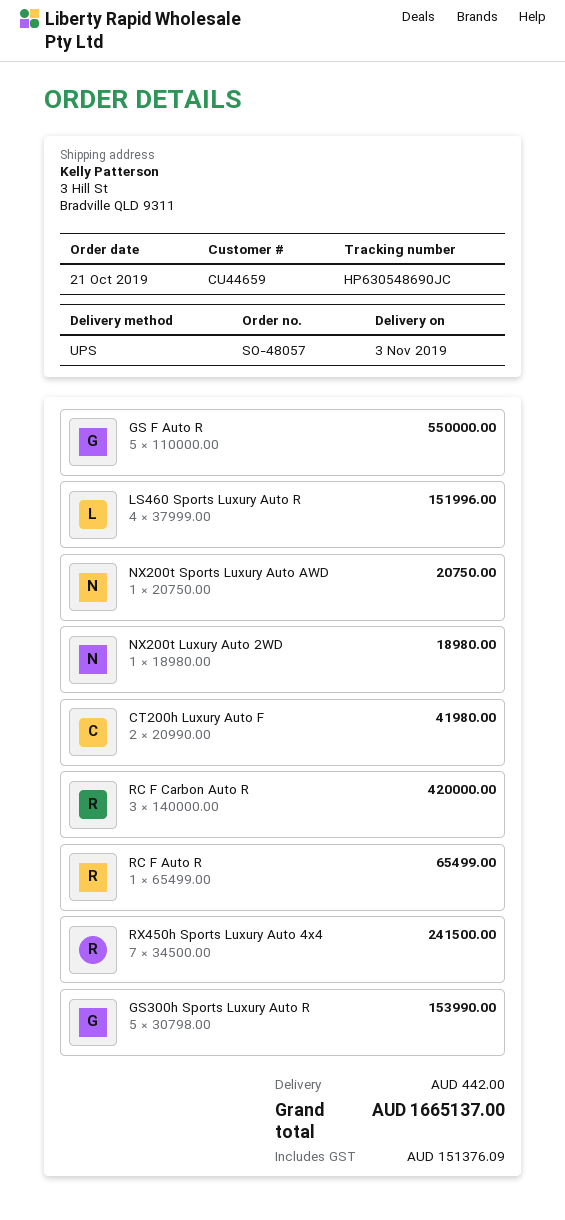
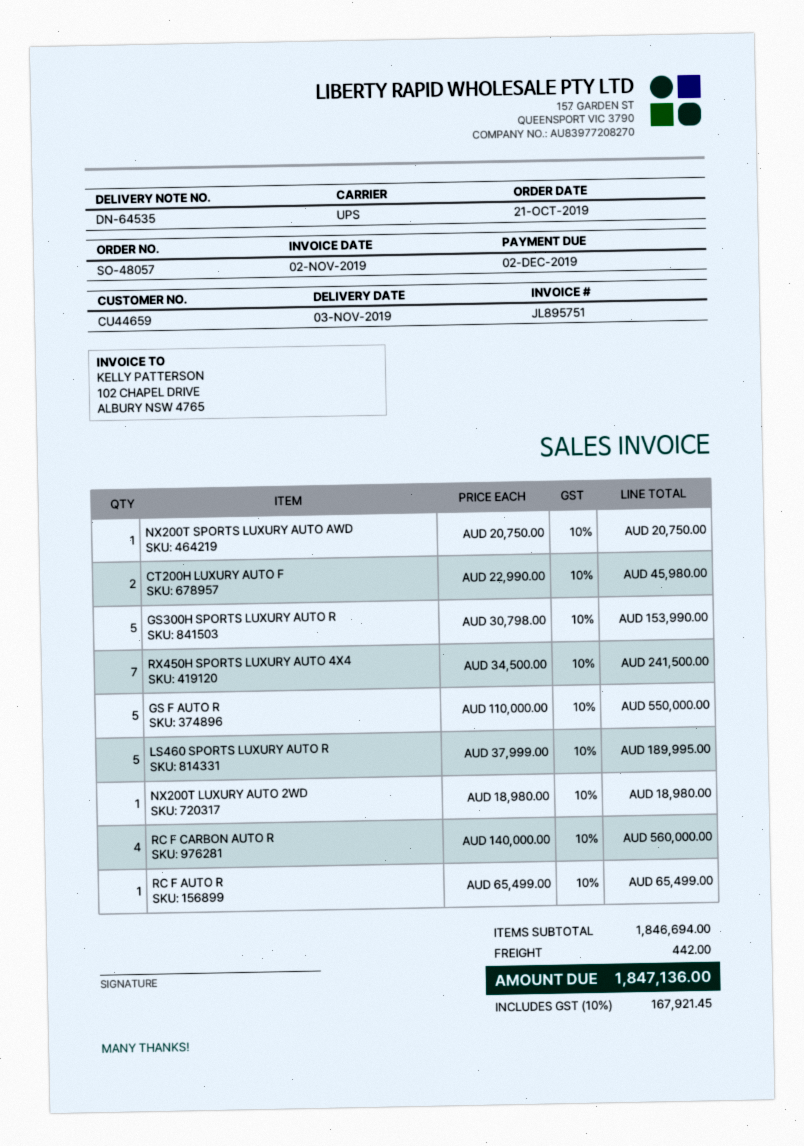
LS460 Sports Luxury Auto R: 4 x 37999.00 = 151996.00 -> 5 x 37999.00 = 189995.00
CT200h Luxury Auto F: 2 x 20990.00 = 41980.00 -> 2 x 22990.00 = 45980.00
RC F Carbon Auto R: 3 x 140000.00 = 420000.00 -> 4 x 140000.00 = 560000.00
tax: 151376.09 -> 167921.45
total: 1665137.00 -> 1847136.00

